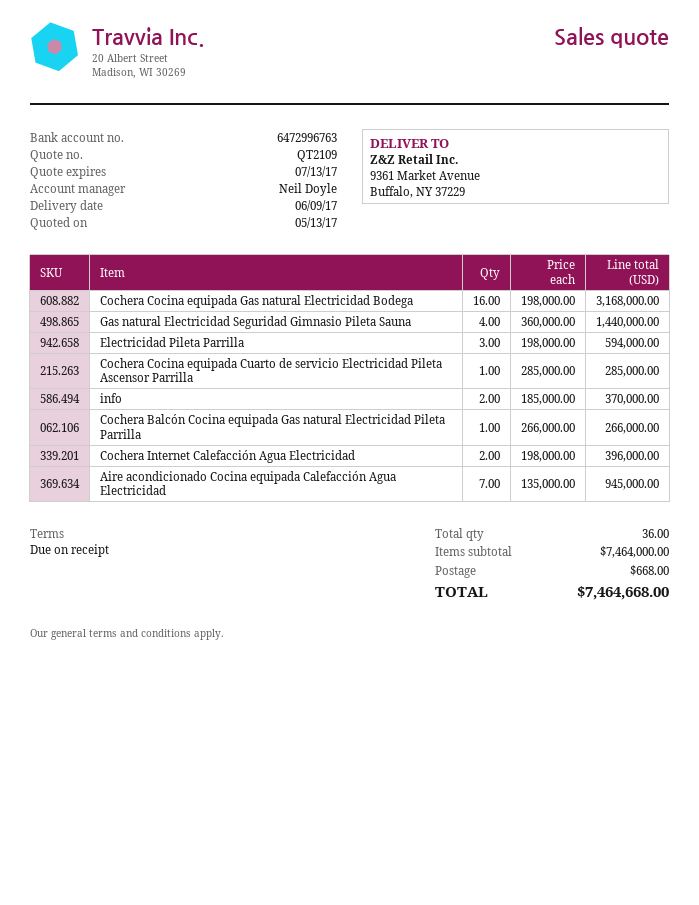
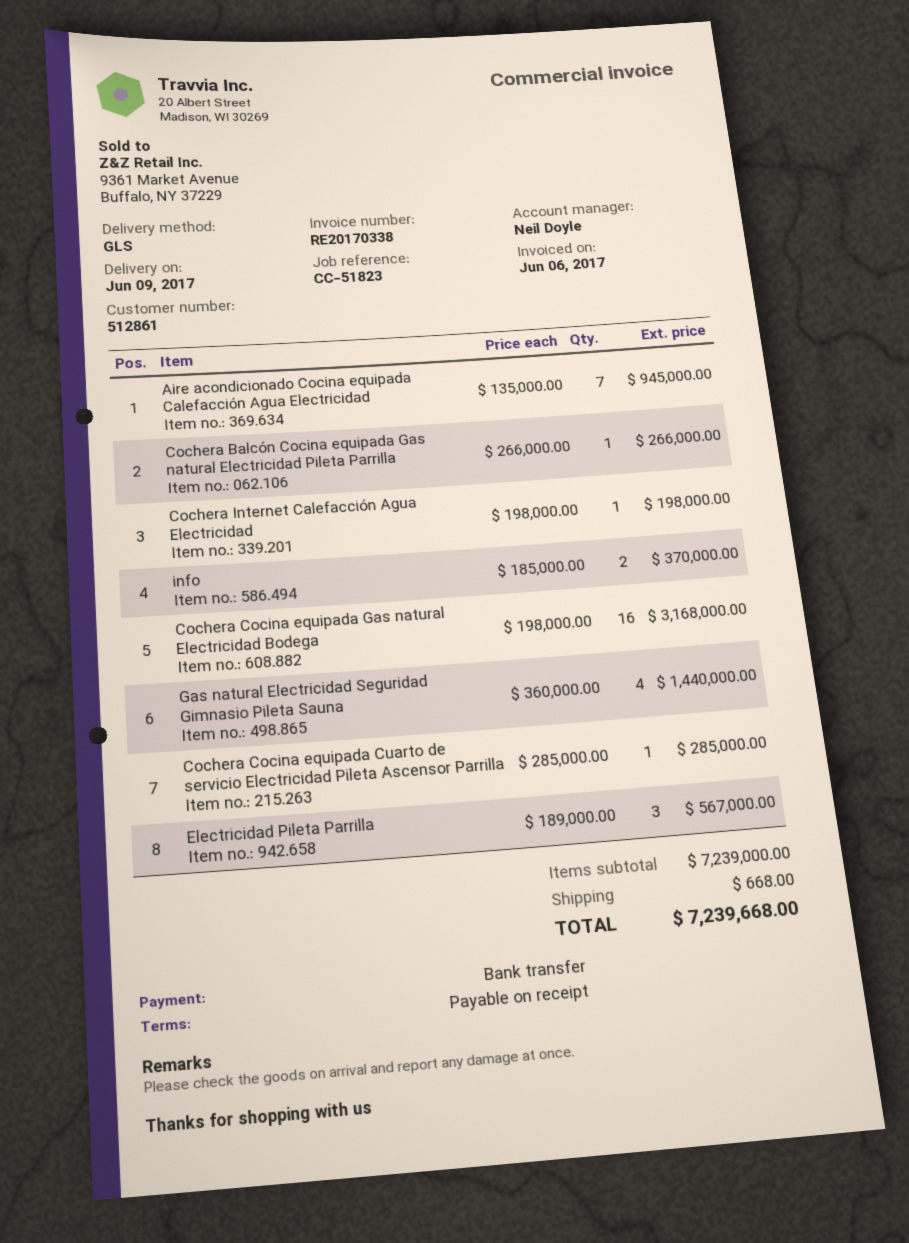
Electricidad Pileta Parrilla: 3 x 198000.00 = 594000.00 -> 3 x 189000.00 = 567000.00
Cochera Internet Calefacción Agua Electricidad: 2 x 198000.00 = 396000.00 -> 1 x 198000.00 = 198000.00
subtotal: 7464000.00 -> 7239000.00
total: 7464668.00 -> 7239668.00

